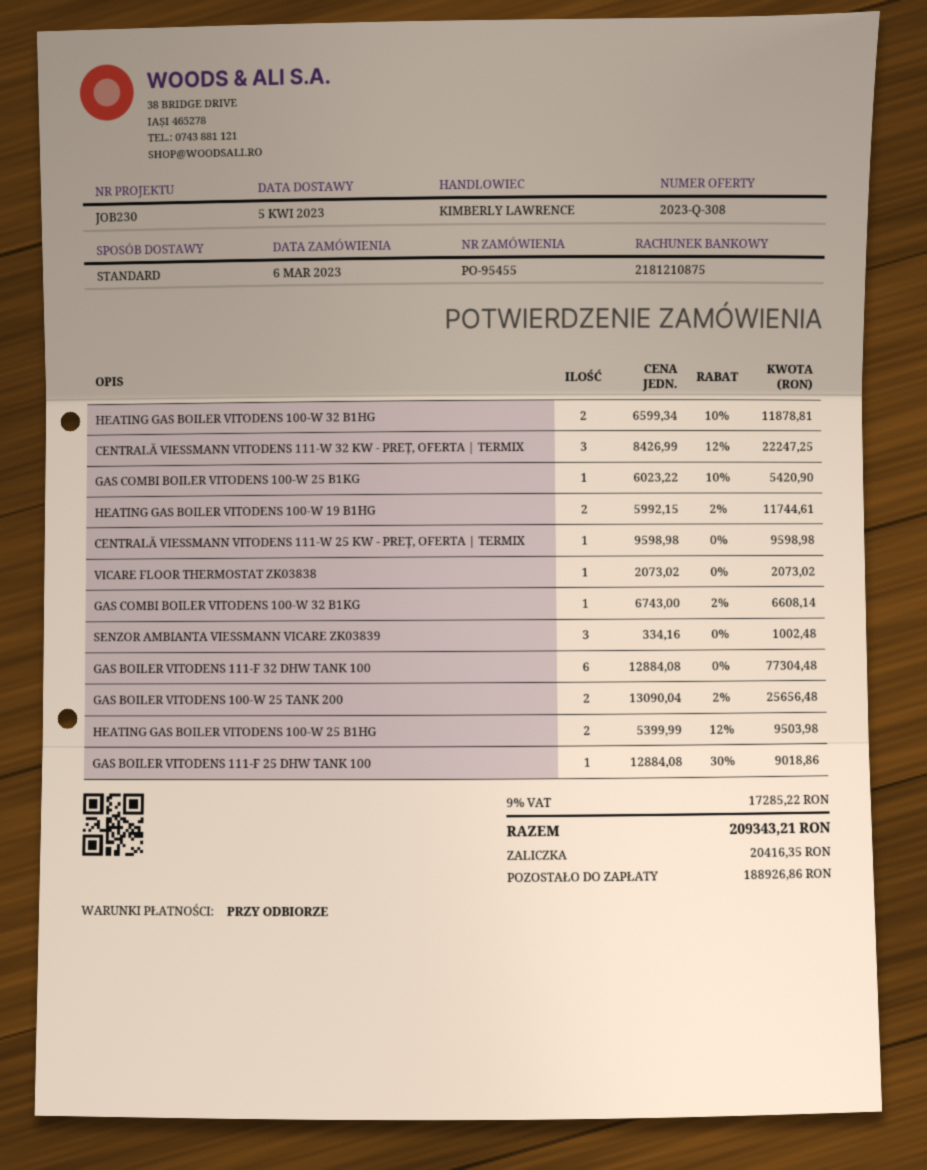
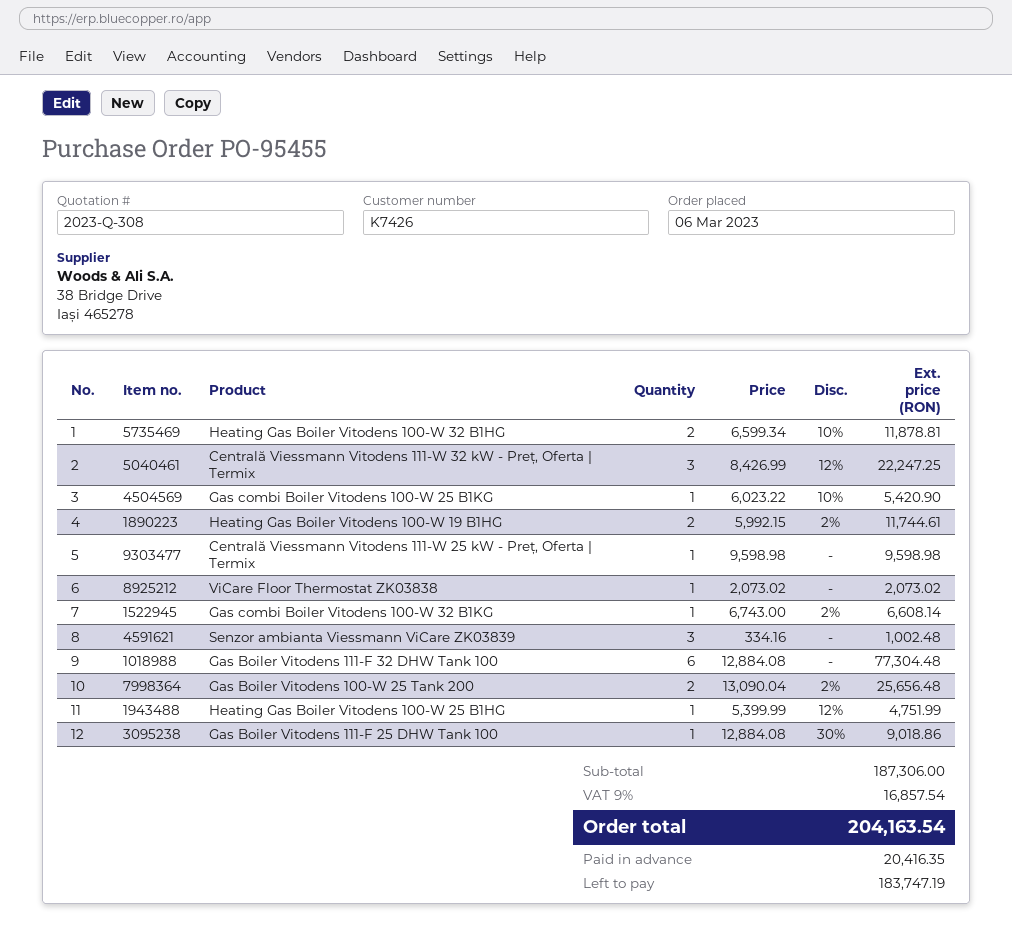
HEATING GAS BOILER VITODENS 100-W 25 B1HG: 2 x 5399.99 - 12% = 9503.98 -> 1 x 5399.99 - 12% = 4751.99
tax: 9% = 17285.22 -> 9% = 16857.54
total: 209343.21 -> 204163.54
balance: 188926.86 -> 183747.19

